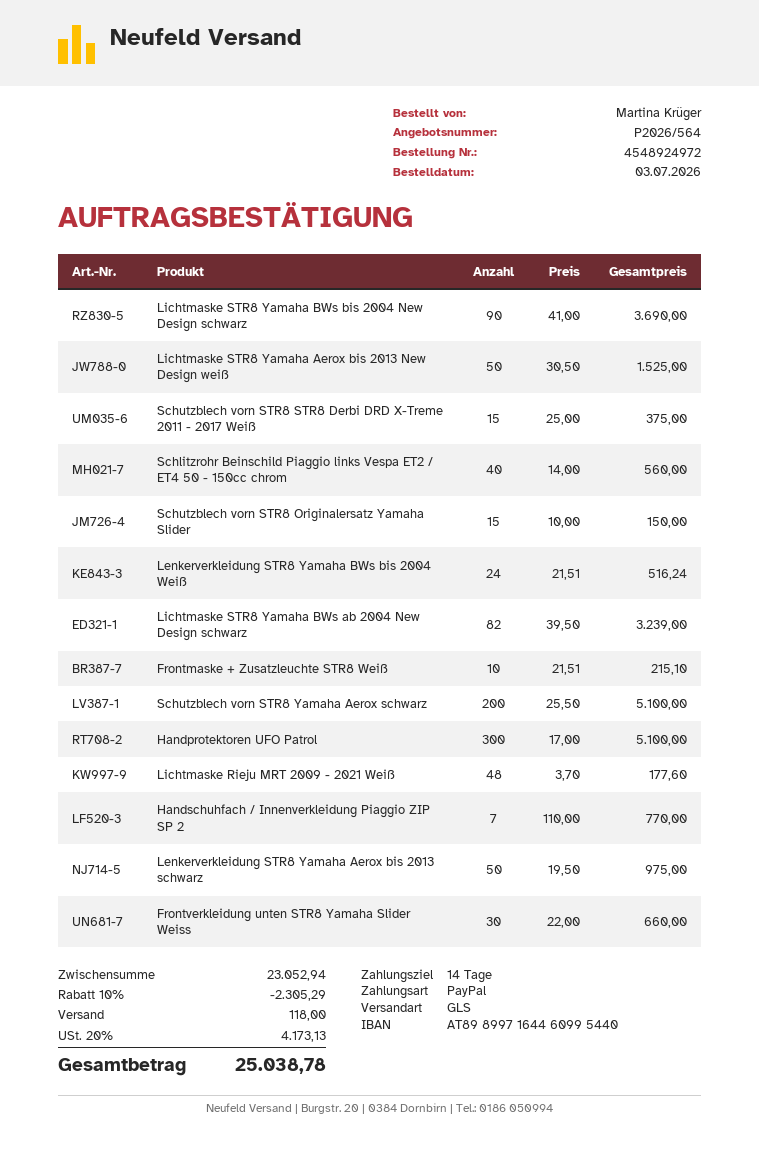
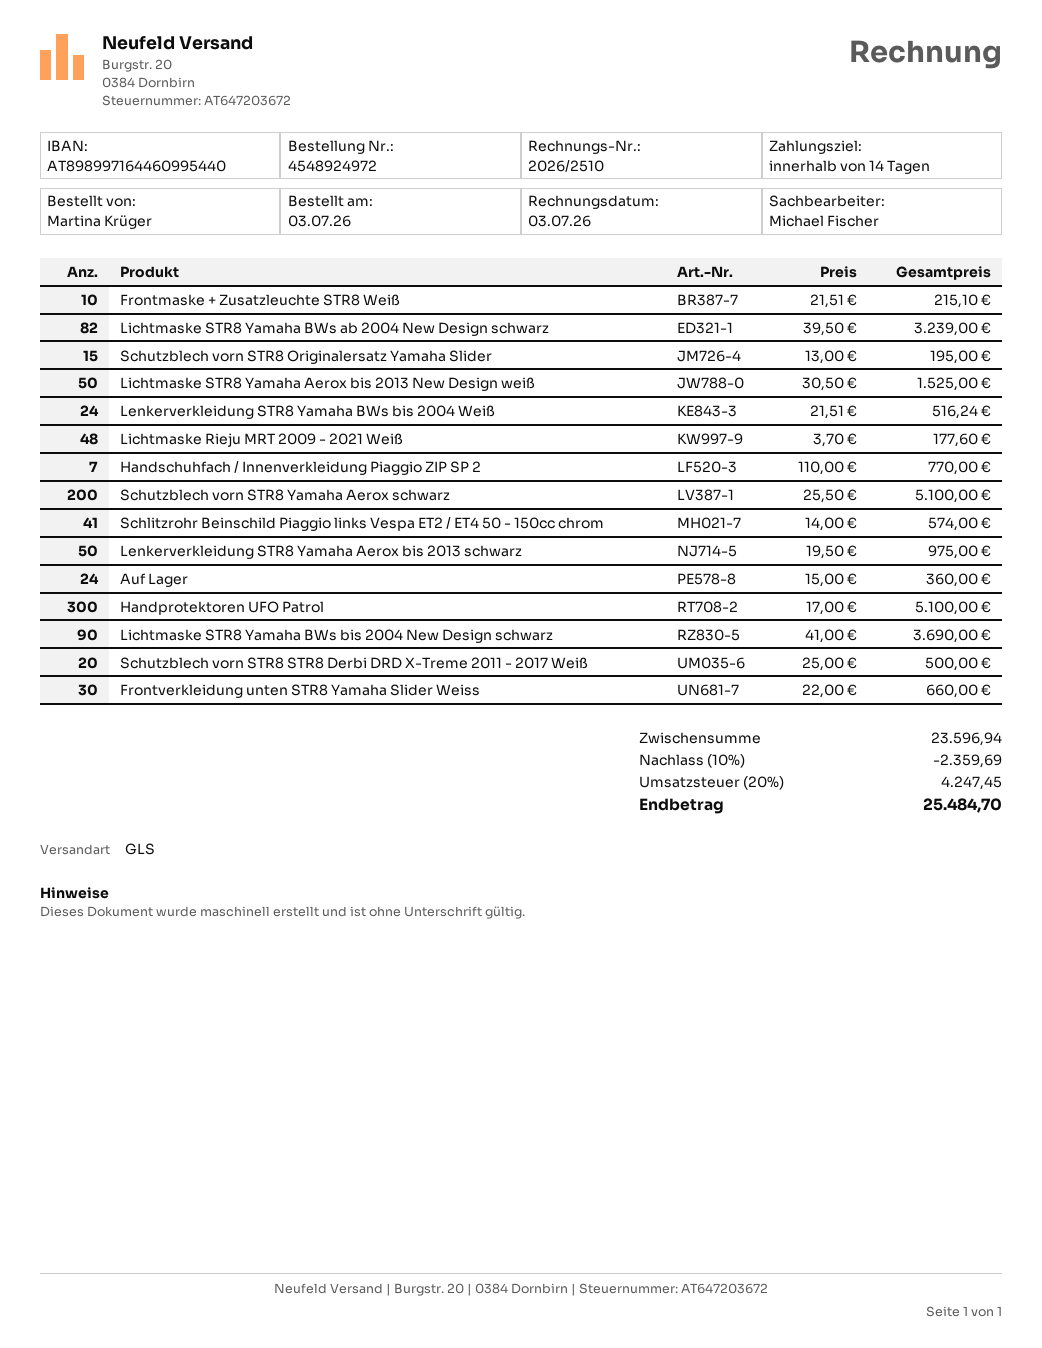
Schutzblech vorn STR8 STR8 Derbi DRD X-Treme 2011 - 2017 Weiß: 15 x 25.00 = 375.00 -> 20 x 25.00 = 500.00
Schlitzrohr Beinschild Piaggio links Vespa ET2 / ET4 50 - 150cc chrom: 40 x 14.00 = 560.00 -> 41 x 14.00 = 574.00
Schutzblech vorn STR8 Originalersatz Yamaha Slider: 15 x 10.00 = 150.00 -> 15 x 13.00 = 195.00
Auf Lager: none -> 24 x 15.00 = 360.00
subtotal: 23052.94 -> 23596.94
discount: 10% = 2305.29 -> 10% = 2359.69
shipping: 118.00 -> none
tax: 20% = 4173.13 -> 20% = 4247.45
total: 25038.78 -> 25484.70

